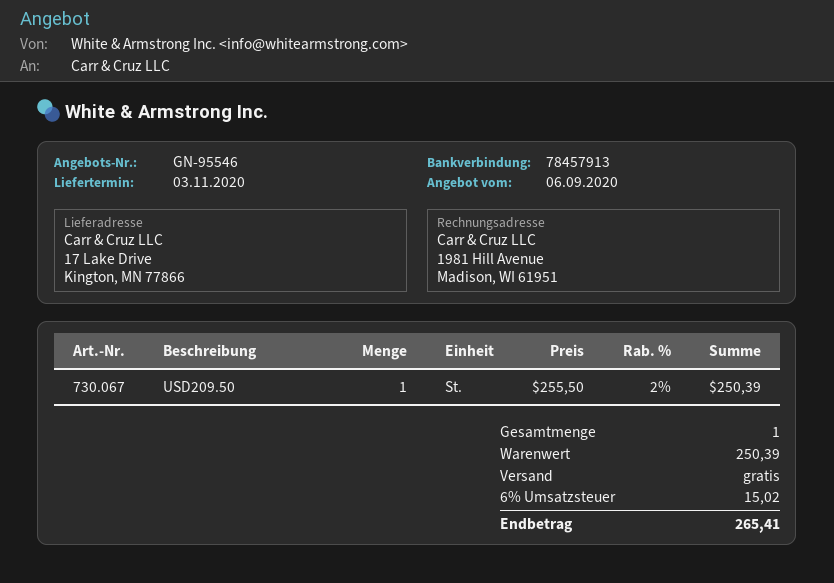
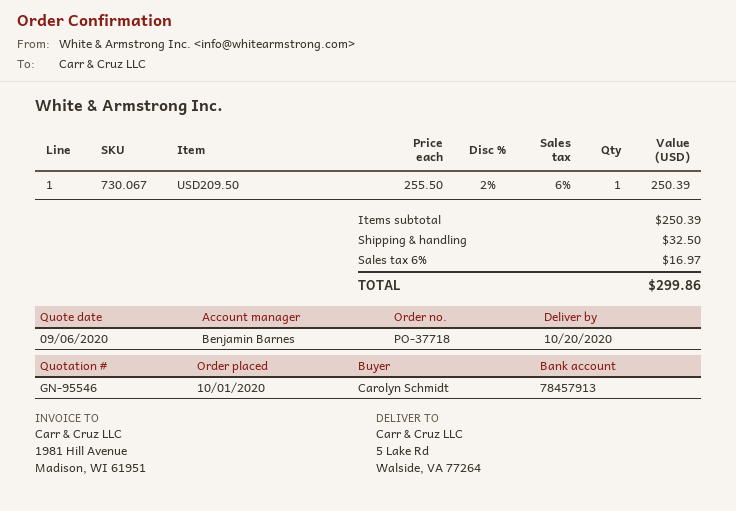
delivery date: 2020-11-03 -> 2020-10-20
ship to: 17 Lake Drive, Kington, MN 77866 -> 5 Lake Rd, Walside, VA 77264
shipping: 0.00 -> 32.50
tax: 6% = 15.02 -> 6% = 16.97
total: 265.41 -> 299.86

